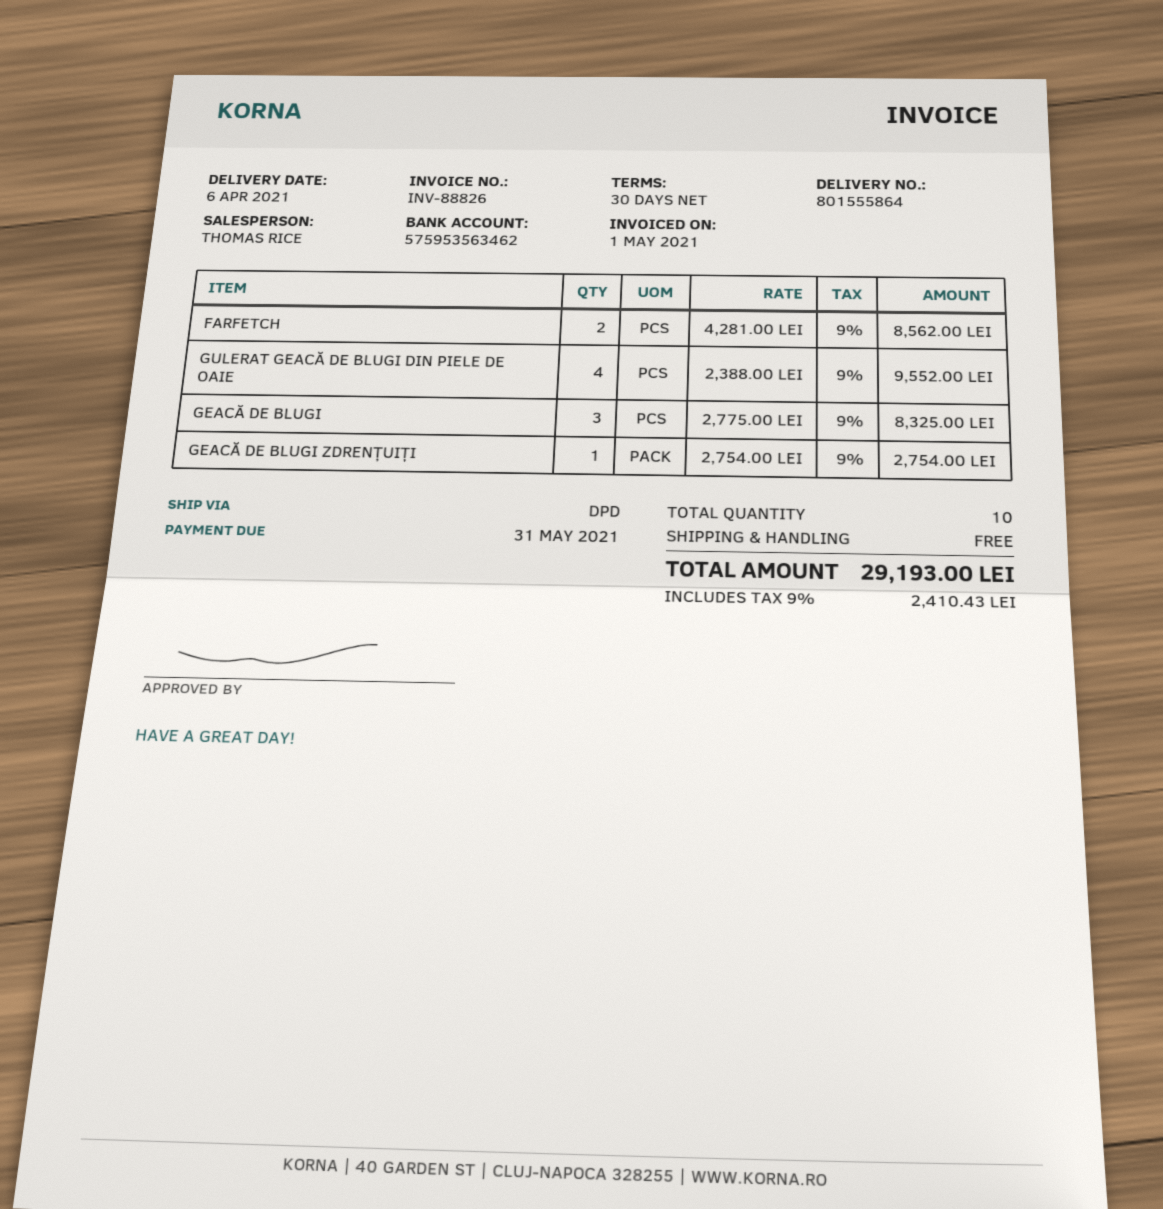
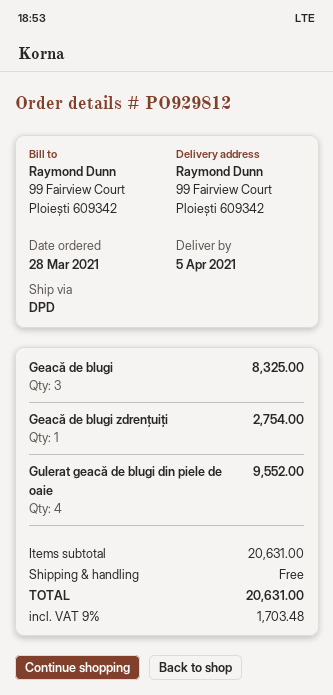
delivery date: 2021-04-06 -> 2021-04-05
FARFETCH: 2 for 8562.00 -> none
tax: 9% = 2410.43 -> 9% = 1703.48
total: 29193.00 -> 20631.00

